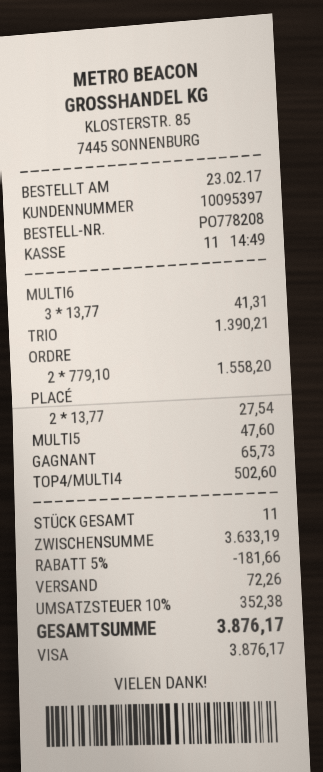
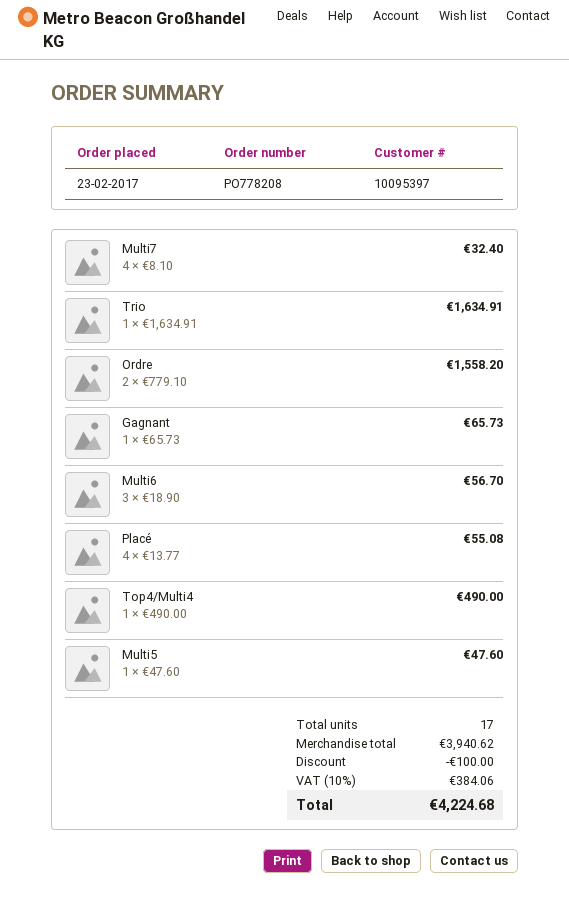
MULTI6: 3 x 13.77 = 41.31 -> 3 x 18.90 = 56.70
TRIO: 1 x 1390.21 = 1390.21 -> 1 x 1634.91 = 1634.91
PLACÉ: 2 x 13.77 = 27.54 -> 4 x 13.77 = 55.08
TOP4/MULTI4: 1 x 502.60 = 502.60 -> 1 x 490.00 = 490.00
Multi7: none -> 4 x 8.10 = 32.40
total quantity: 11 -> 17
subtotal: 3633.19 -> 3940.62
discount: 181.66 -> 100.00
shipping: 72.26 -> none
tax: 10% = 352.38 -> 10% = 384.06
total: 3876.17 -> 4224.68

